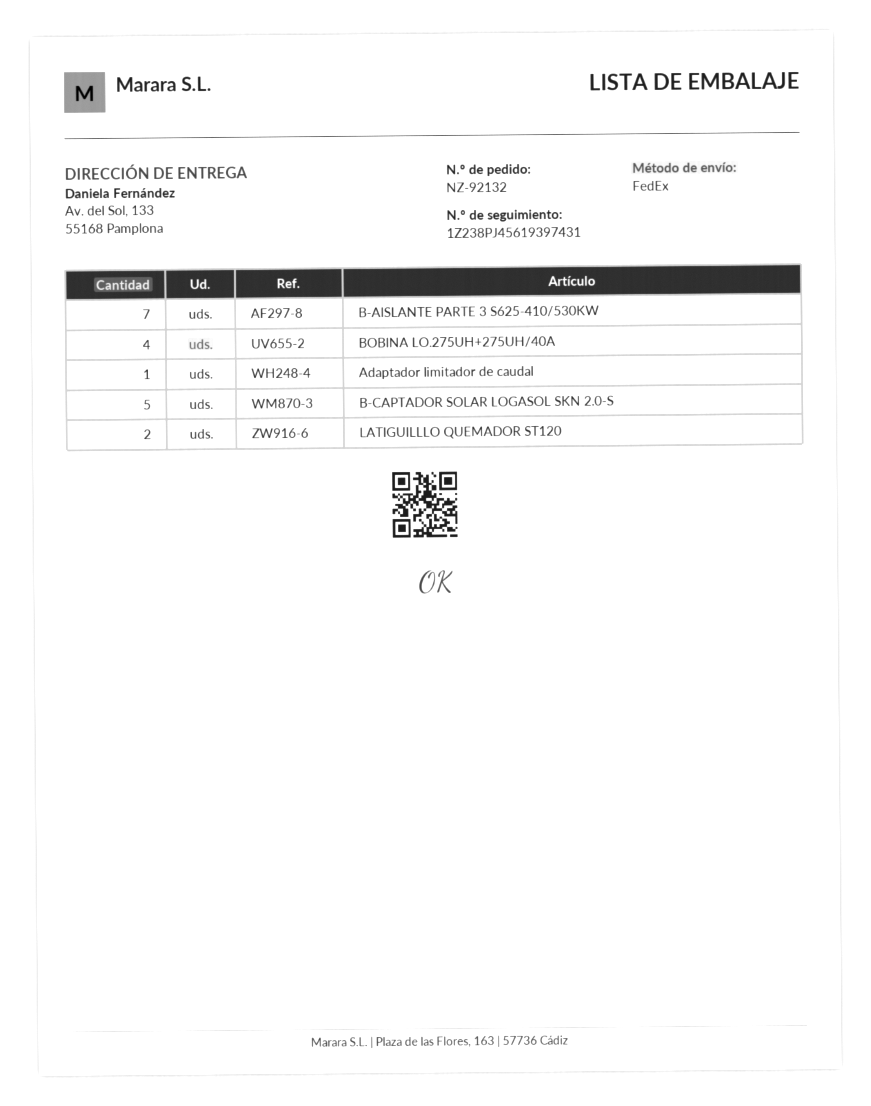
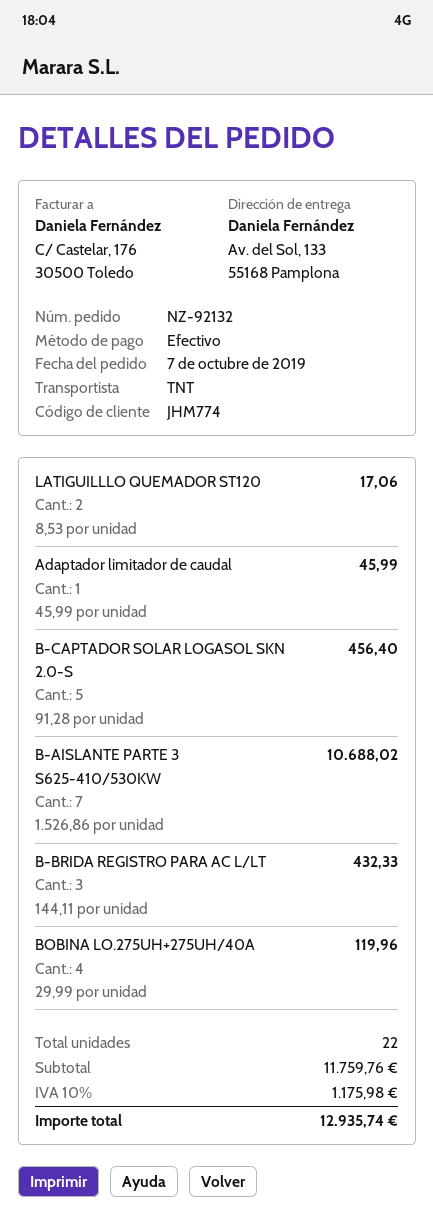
shipping method: FedEx -> TNT
B-BRIDA REGISTRO PARA AC L/LT: none -> 3

